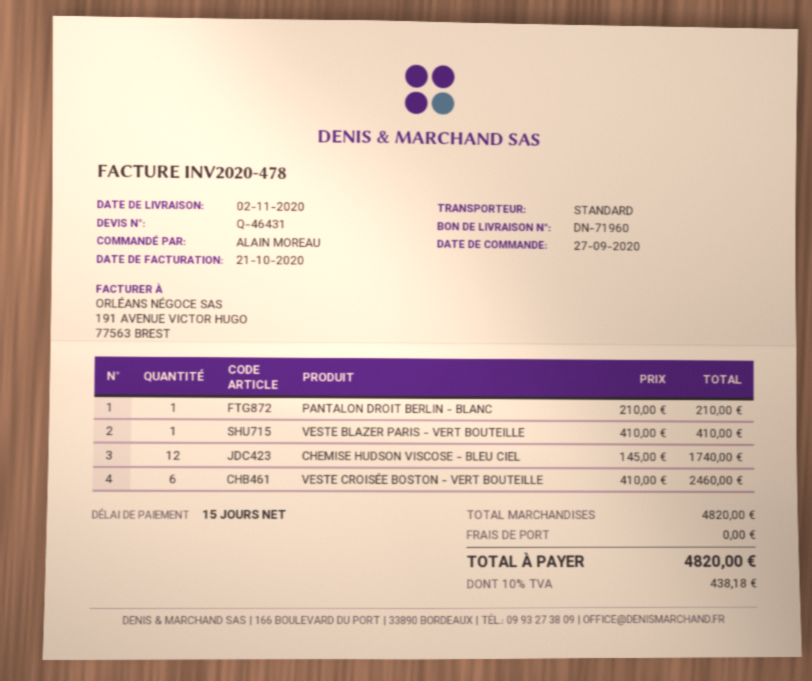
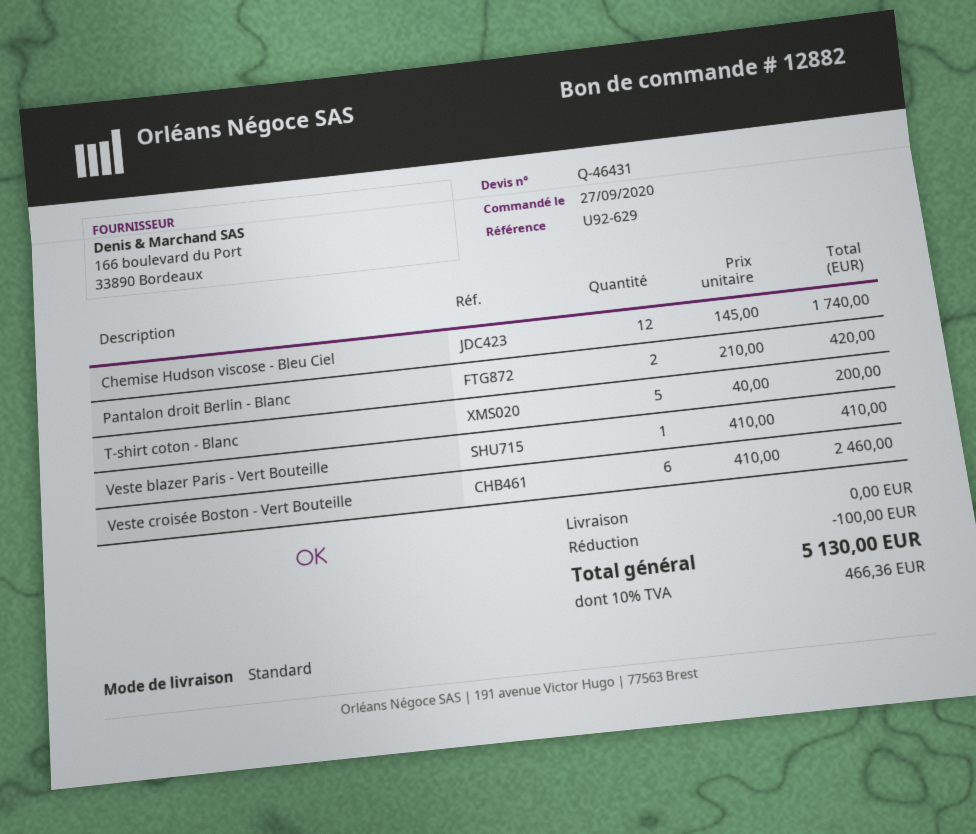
PANTALON DROIT BERLIN - BLANC: 1 x 210.00 = 210.00 -> 2 x 210.00 = 420.00
T-shirt coton - Blanc: none -> 5 x 40.00 = 200.00
discount: none -> 100.00
tax: 10% = 438.18 -> 10% = 466.36
total: 4820.00 -> 5130.00

